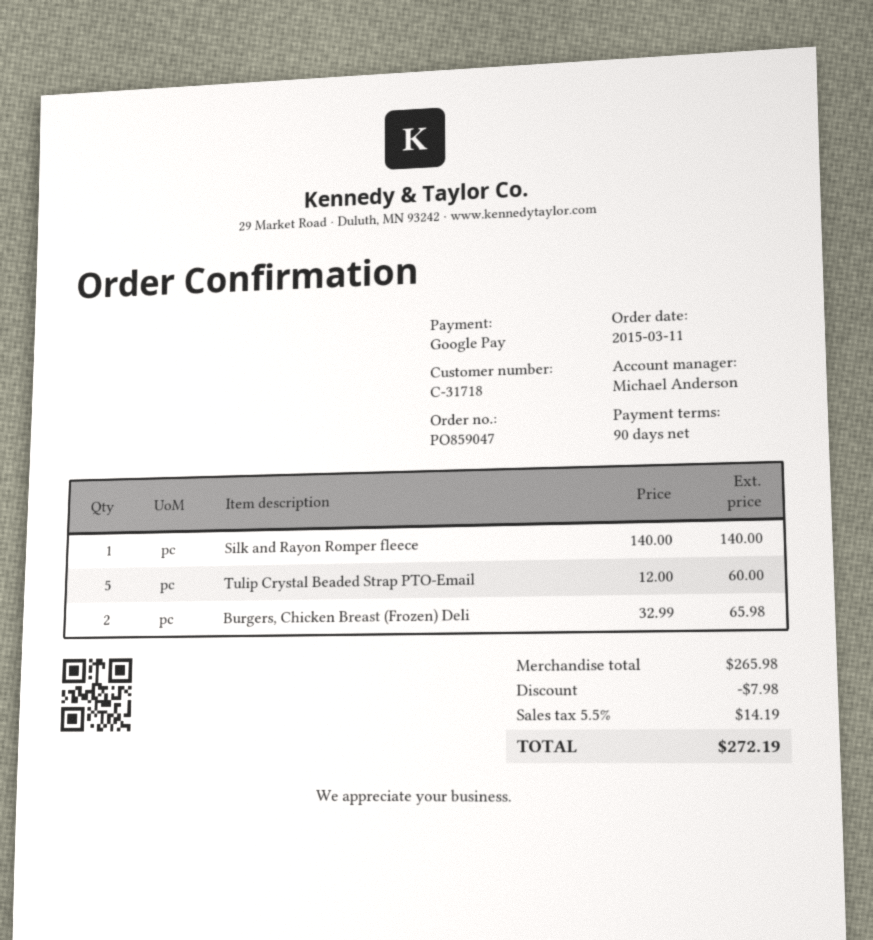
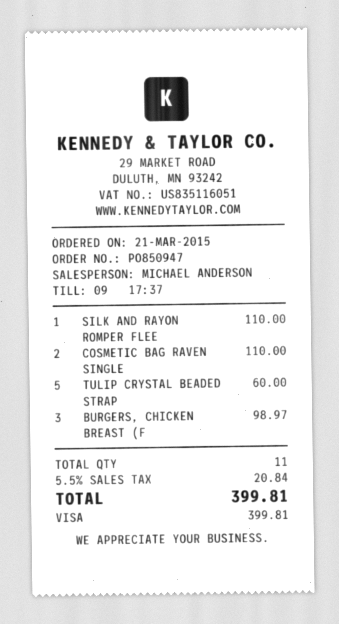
order number: PO859047 -> PO850947
order date: 2015-03-11 -> 2015-03-21
payment method: Google Pay -> Visa
Silk and Rayon Romper fleece: 1 for 140.00 -> 1 for 110.00
Burgers, Chicken Breast (Frozen) Deli: 2 for 65.98 -> 3 for 98.97
COSMETIC BAG RAVEN SINGLE: none -> 2 for 110.00
discount: 7.98 -> none
tax: 5.5% = 14.19 -> 5.5% = 20.84
total: 272.19 -> 399.81

